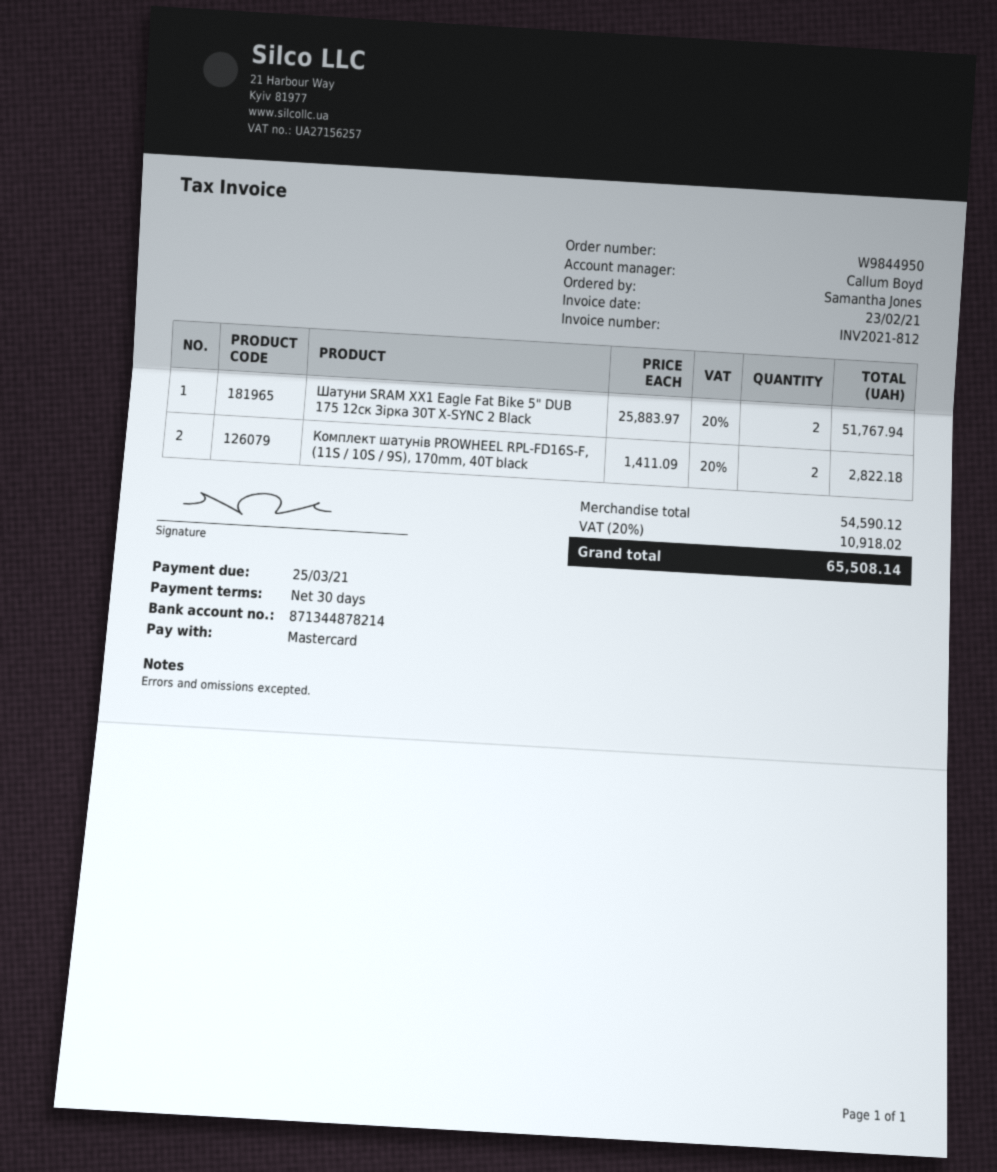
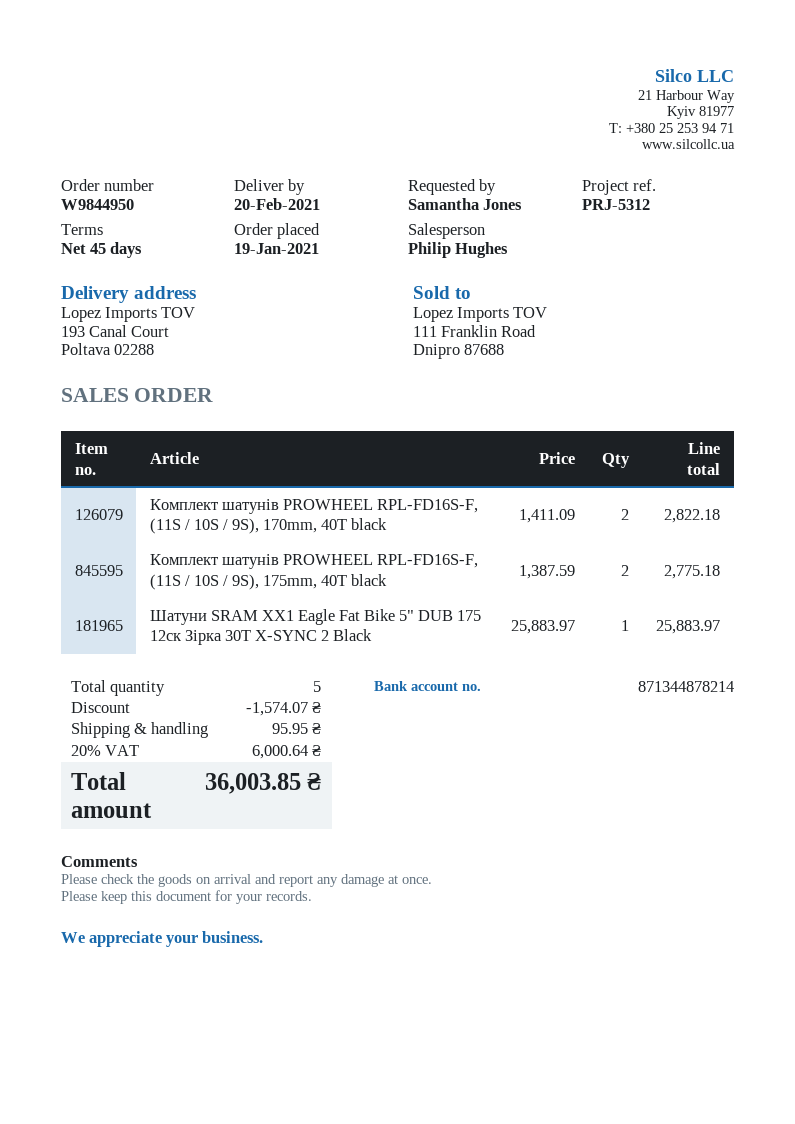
payment terms: 30 days -> 45 days
sales rep: Callum Boyd -> Philip Hughes
Шатуни SRAM XX1 Eagle Fat Bike 5" DUB 175 12ск Зірка 30T X-SYNC 2 Black: 2 x 25883.97 = 51767.94 -> 1 x 25883.97 = 25883.97
Комплект шатунів PROWHEEL RPL-FD16S-F, (11S / 10S / 9S), 175mm, 40T black: none -> 2 x 1387.59 = 2775.18
discount: none -> 1574.07
shipping: none -> 95.95
tax: 20% = 10918.02 -> 20% = 6000.64
total: 65508.14 -> 36003.85

